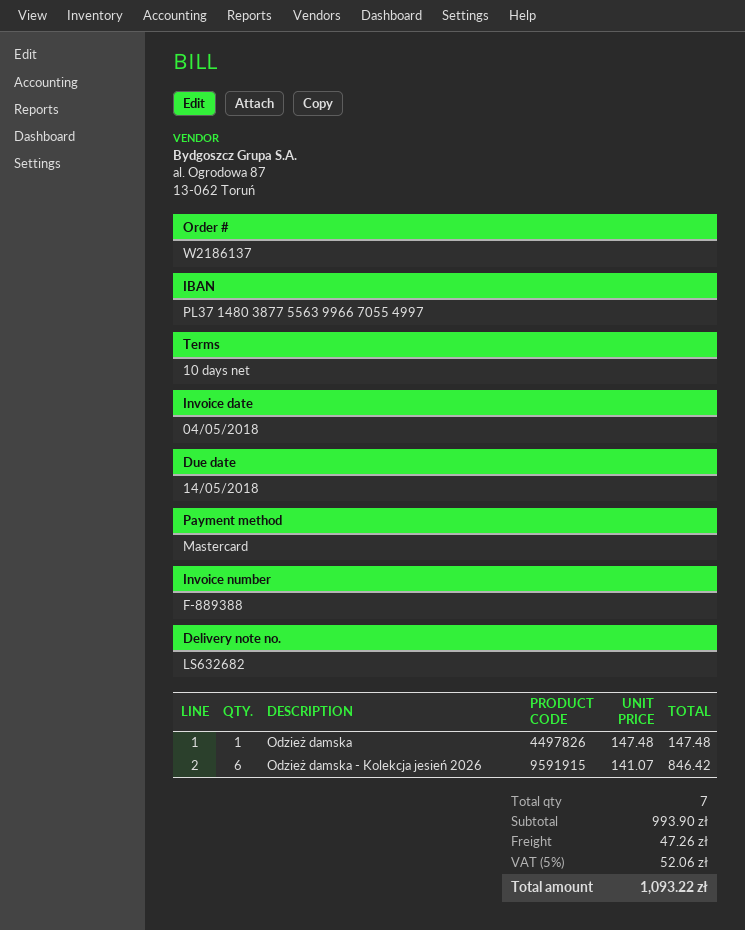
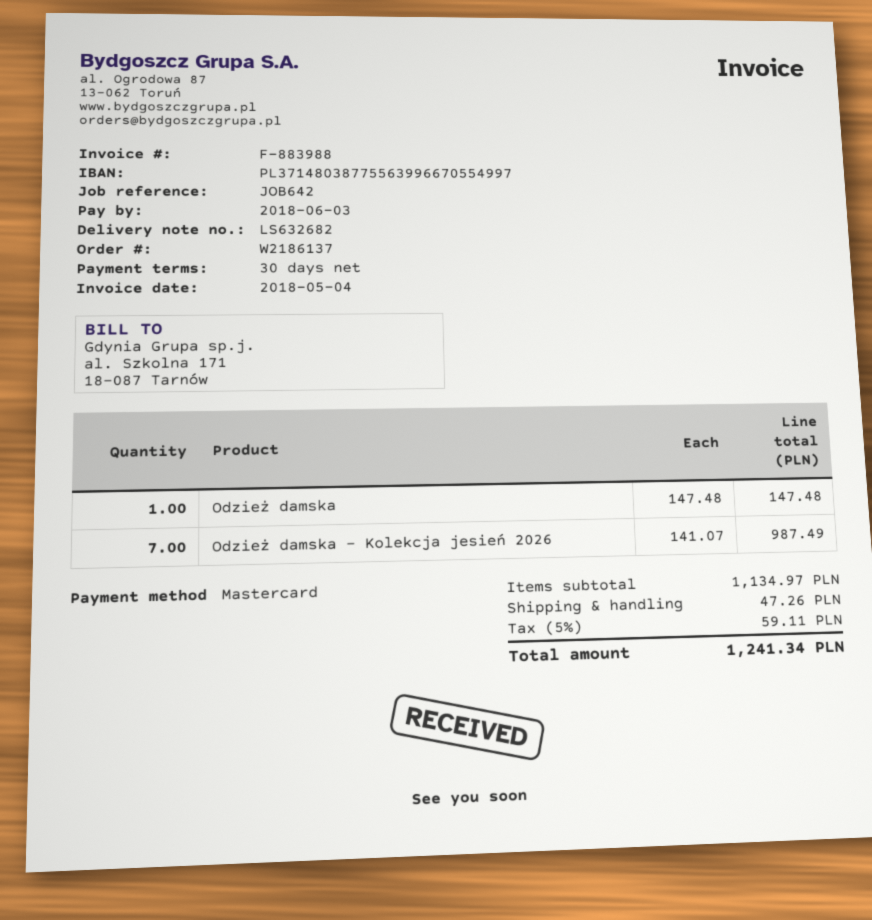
invoice number: F-889388 -> F-883988
payment terms: 10 days -> 30 days
due date: 2018-05-14 -> 2018-06-03
Odzież damska - Kolekcja jesień 2026: 6 x 141.07 = 846.42 -> 7 x 141.07 = 987.49
subtotal: 993.90 -> 1134.97
tax: 5% = 52.06 -> 5% = 59.11
total: 1093.22 -> 1241.34

